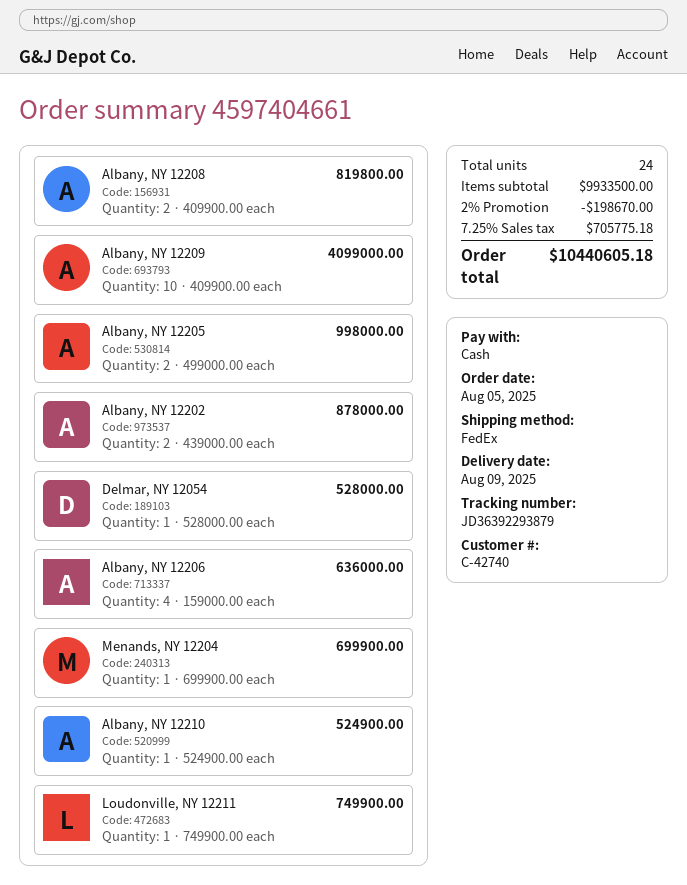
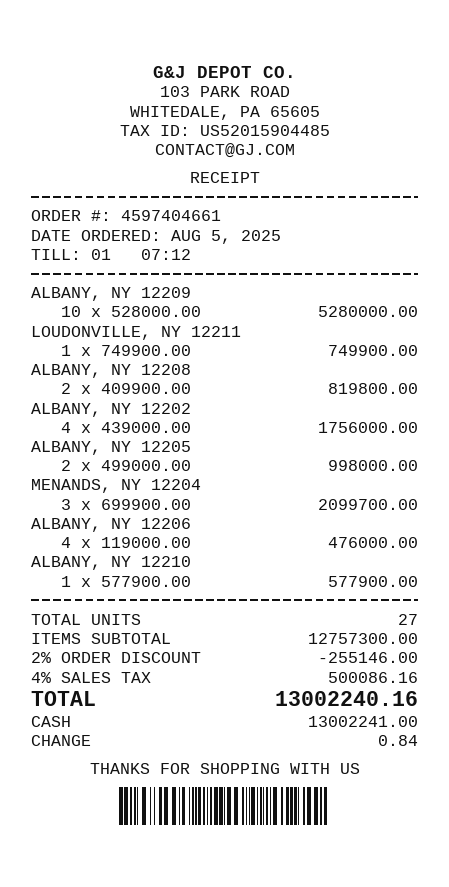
Albany, NY 12209: 10 x 409900.00 = 4099000.00 -> 10 x 528000.00 = 5280000.00
Albany, NY 12202: 2 x 439000.00 = 878000.00 -> 4 x 439000.00 = 1756000.00
Delmar, NY 12054: 1 x 528000.00 = 528000.00 -> none
Albany, NY 12206: 4 x 159000.00 = 636000.00 -> 4 x 119000.00 = 476000.00
Menands, NY 12204: 1 x 699900.00 = 699900.00 -> 3 x 699900.00 = 2099700.00
Albany, NY 12210: 1 x 524900.00 = 524900.00 -> 1 x 577900.00 = 577900.00
total quantity: 24 -> 27
subtotal: 9933500.00 -> 12757300.00
discount: 2% = 198670.00 -> 2% = 255146.00
tax: 7.25% = 705775.18 -> 4% = 500086.16
total: 10440605.18 -> 13002240.16

